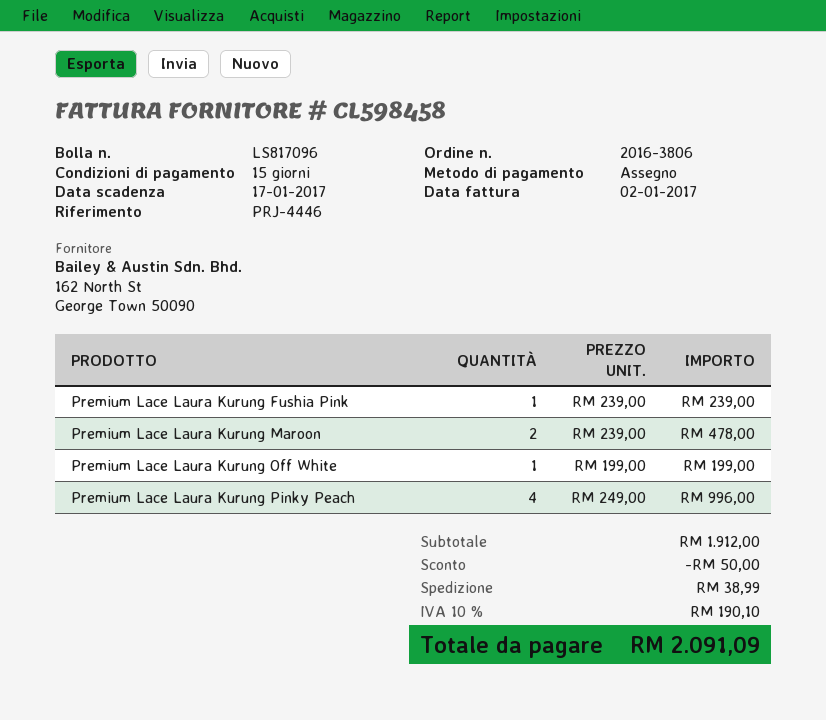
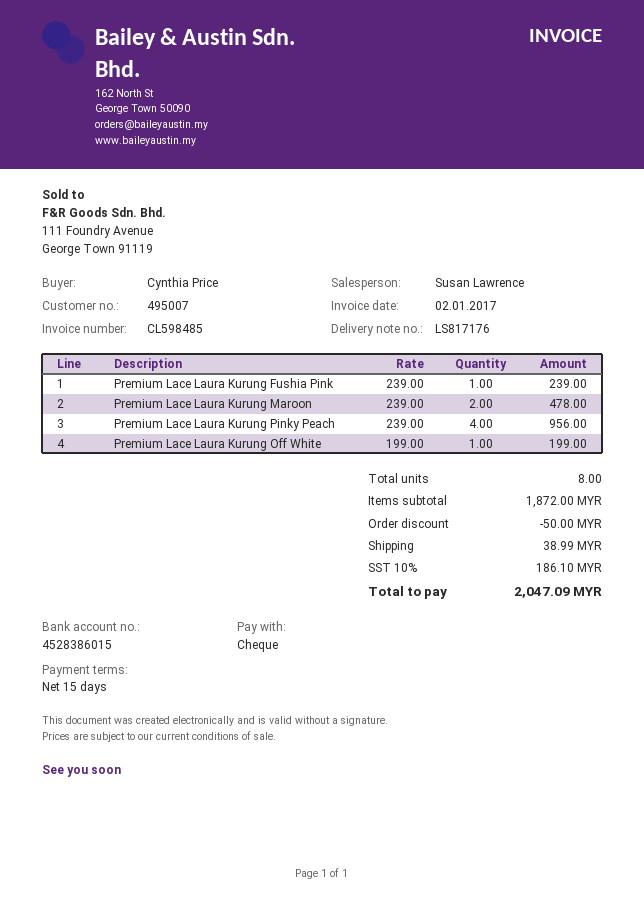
delivery note number: LS817096 -> LS817176
invoice number: CL598458 -> CL598485
Premium Lace Laura Kurung Pinky Peach: 4 x 249.00 = 996.00 -> 4 x 239.00 = 956.00
subtotal: 1912.00 -> 1872.00
tax: 10% = 190.10 -> 10% = 186.10
total: 2091.09 -> 2047.09

